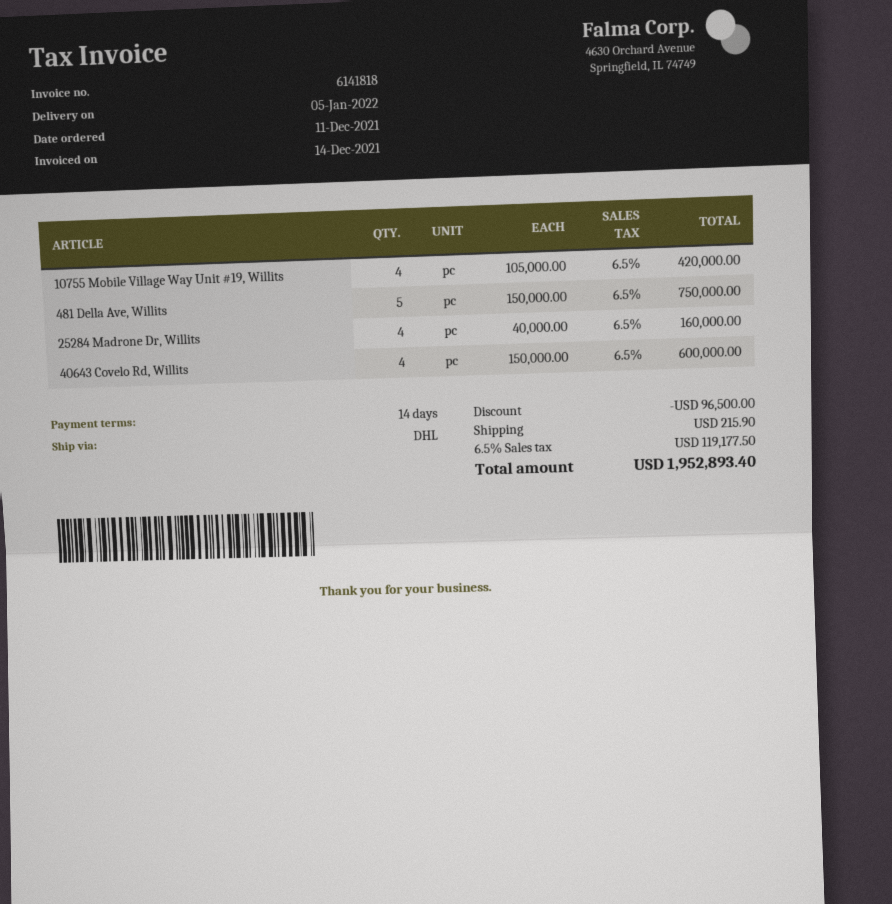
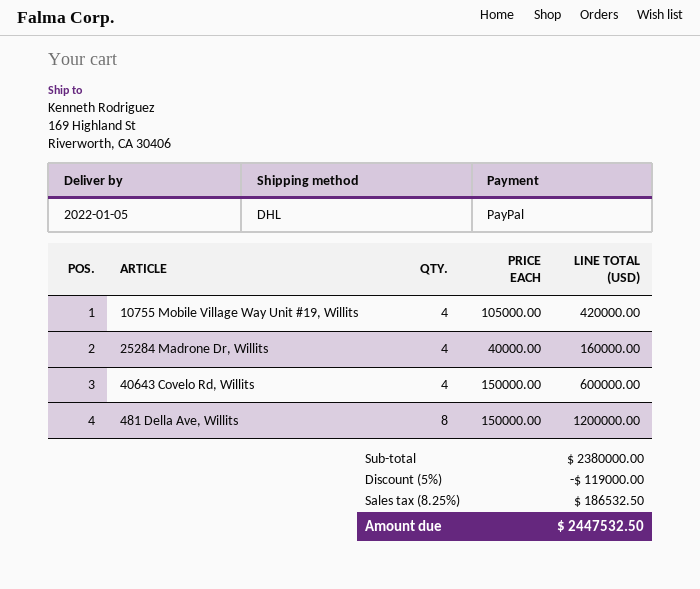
481 Della Ave, Willits: 5 x 150000.00 = 750000.00 -> 8 x 150000.00 = 1200000.00
discount: 96500.00 -> 119000.00
shipping: 215.90 -> none
tax: 6.5% = 119177.50 -> 8.25% = 186532.50
total: 1952893.40 -> 2447532.50

